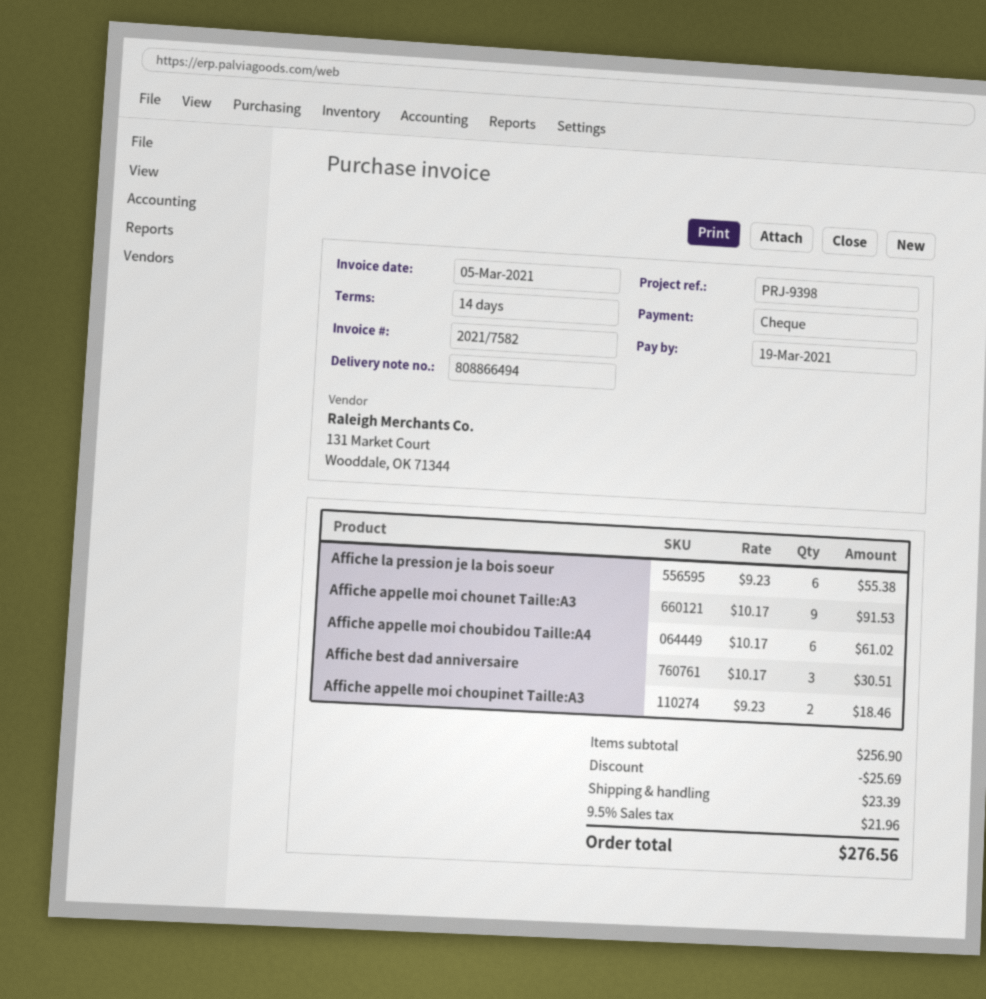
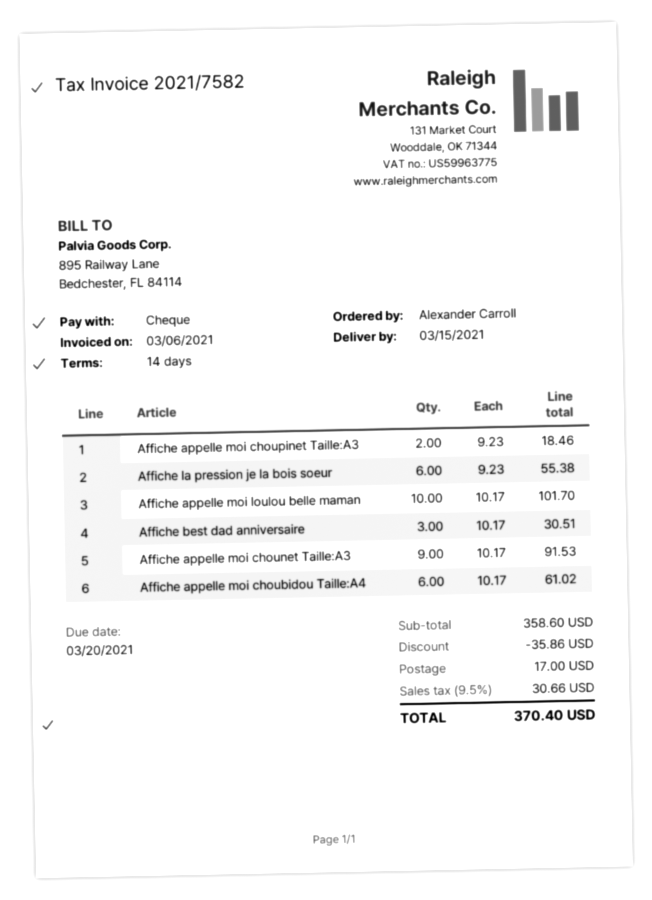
invoice date: 2021-03-05 -> 2021-03-06
due date: 2021-03-19 -> 2021-03-20
Affiche appelle moi loulou belle maman: none -> 10 x 10.17 = 101.70
subtotal: 256.90 -> 358.60
discount: 25.69 -> 35.86
shipping: 23.39 -> 17.00
tax: 9.5% = 21.96 -> 9.5% = 30.66
total: 276.56 -> 370.40

